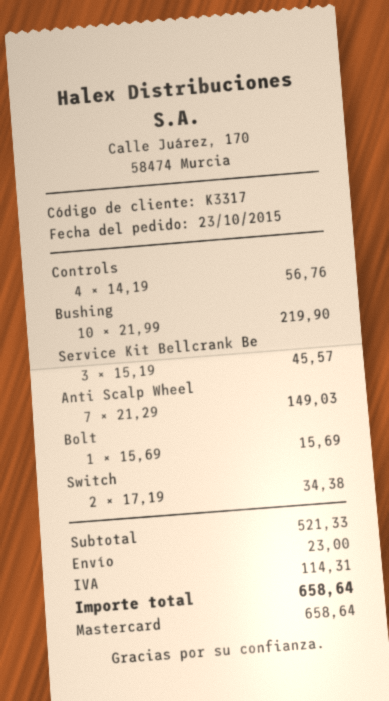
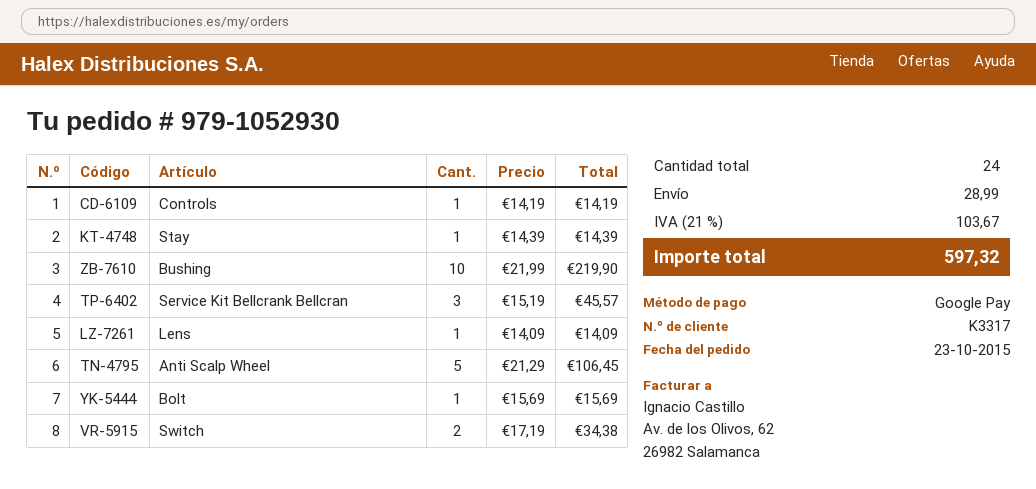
payment method: Mastercard -> Google Pay
Controls: 4 x 14.19 = 56.76 -> 1 x 14.19 = 14.19
Anti Scalp Wheel: 7 x 21.29 = 149.03 -> 5 x 21.29 = 106.45
Stay: none -> 1 x 14.39 = 14.39
Lens: none -> 1 x 14.09 = 14.09
shipping: 23.00 -> 28.99
tax: 114.31 -> 103.67
total: 658.64 -> 597.32

